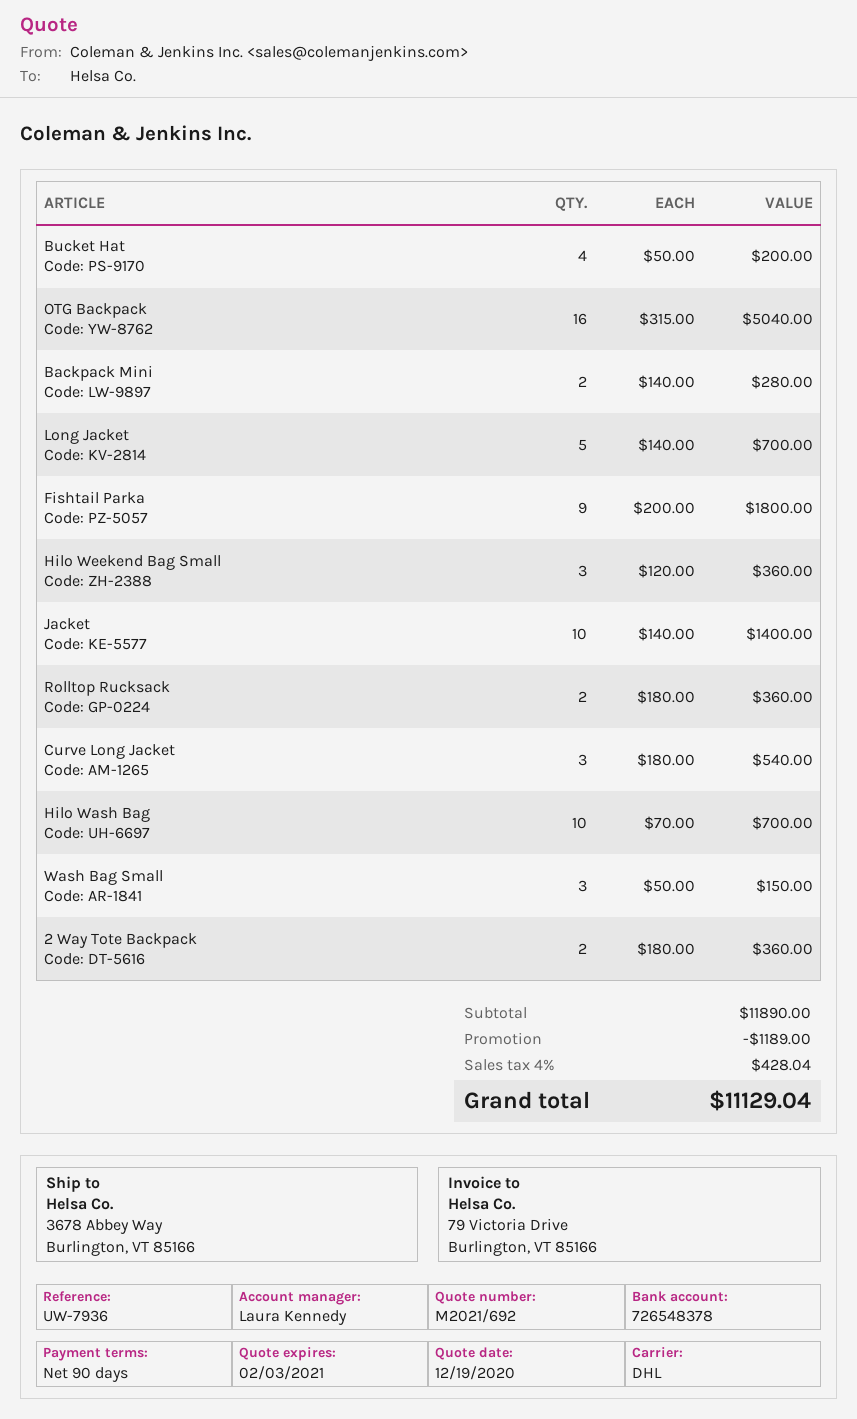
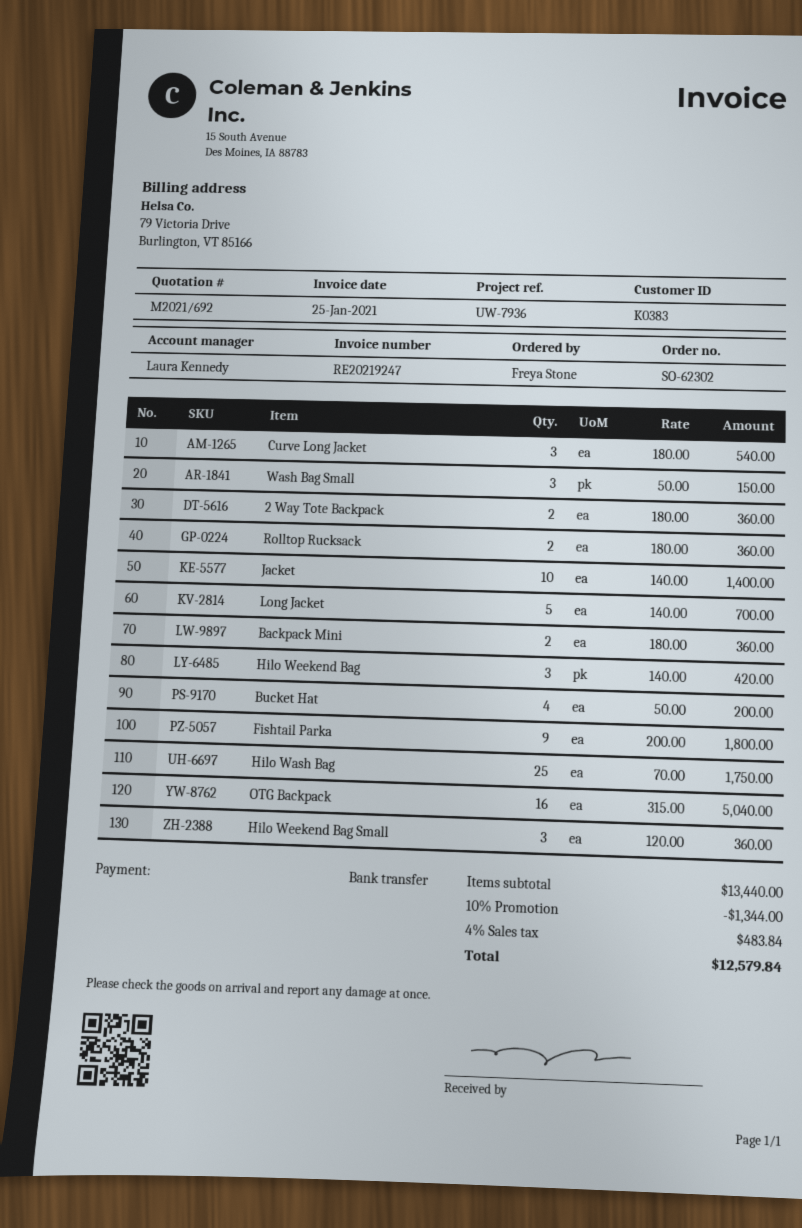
Backpack Mini: 2 x 140.00 = 280.00 -> 2 x 180.00 = 360.00
Hilo Wash Bag: 10 x 70.00 = 700.00 -> 25 x 70.00 = 1750.00
Hilo Weekend Bag: none -> 3 x 140.00 = 420.00
subtotal: 11890.00 -> 13440.00
discount: 1189.00 -> 1344.00
tax: 4% = 428.04 -> 4% = 483.84
total: 11129.04 -> 12579.84

